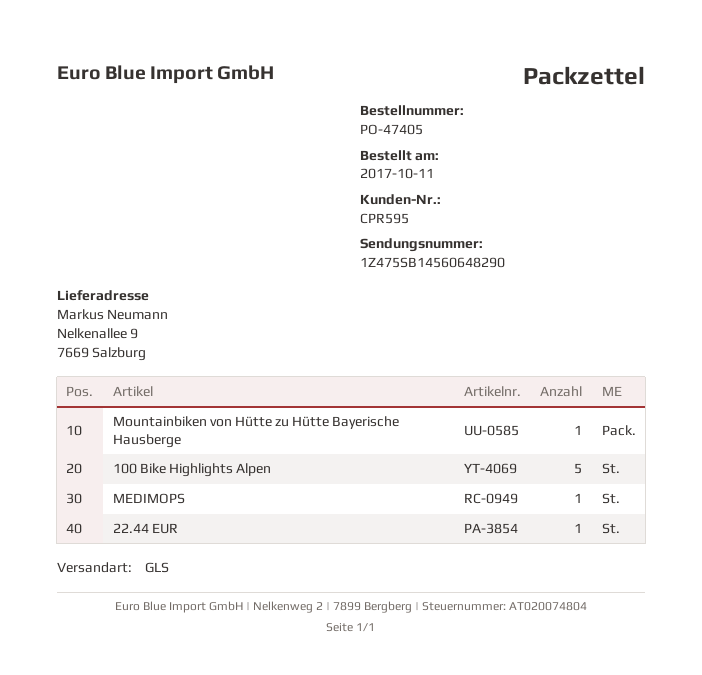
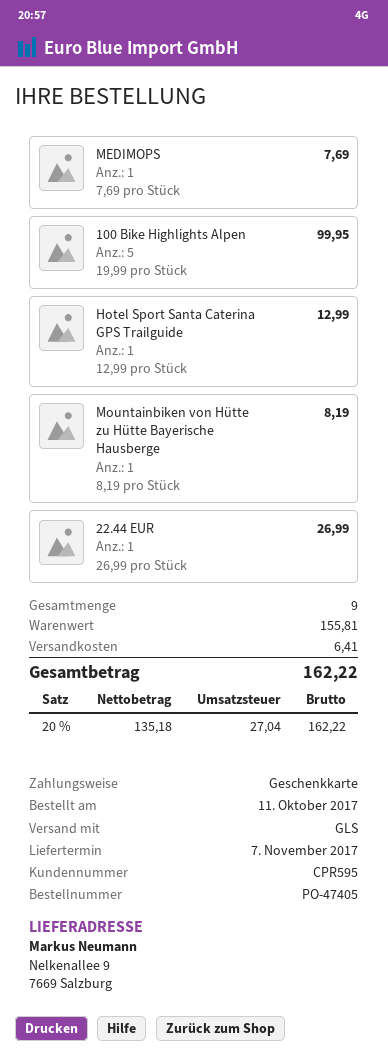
Hotel Sport Santa Caterina GPS Trailguide: none -> 1

